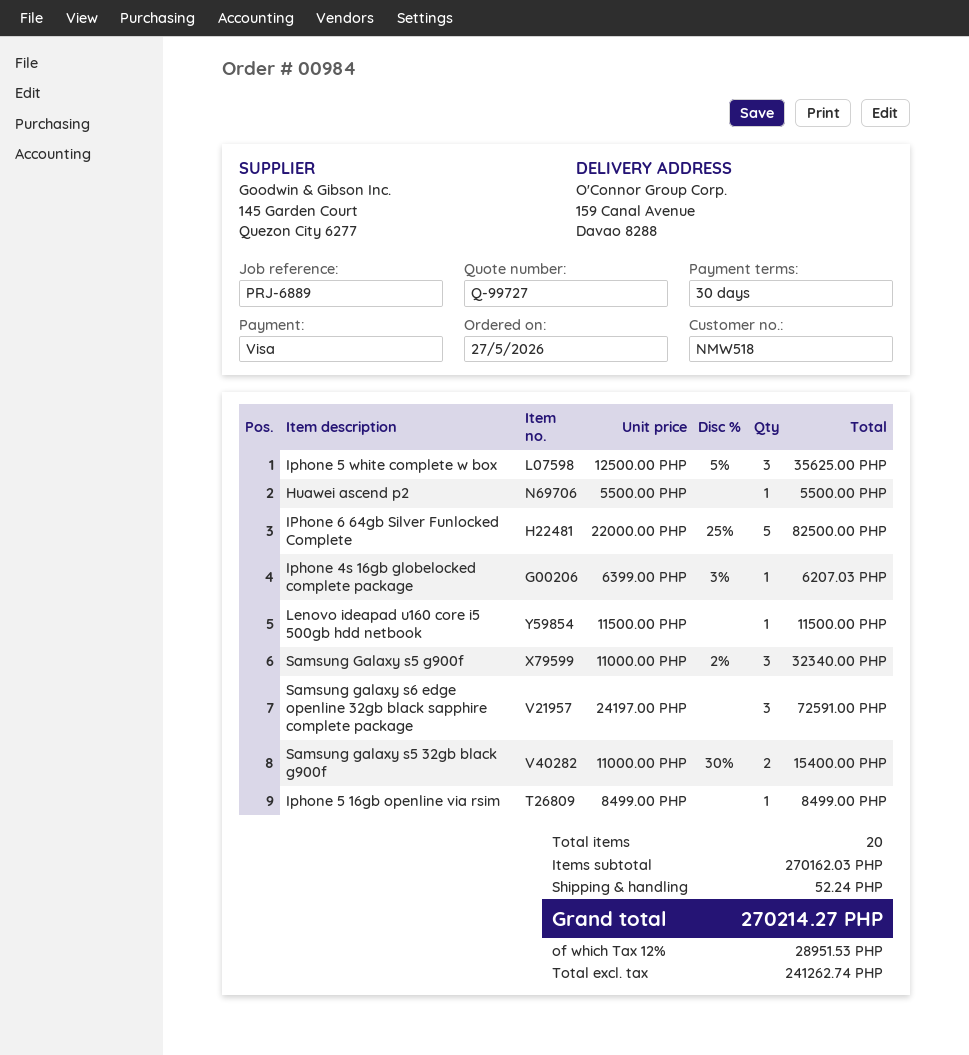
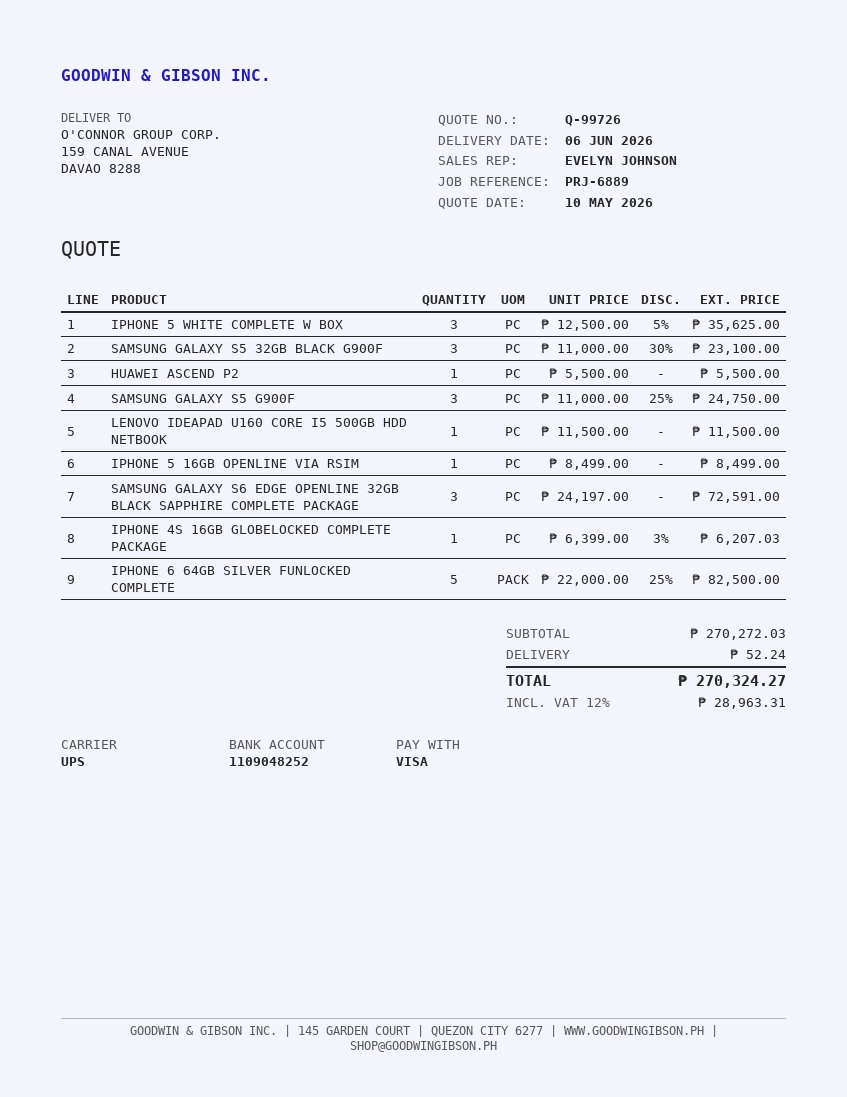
quote number: Q-99727 -> Q-99726
Samsung Galaxy s5 g900f: 3 x 11000.00 - 2% = 32340.00 -> 3 x 11000.00 - 25% = 24750.00
Samsung galaxy s5 32gb black g900f: 2 x 11000.00 - 30% = 15400.00 -> 3 x 11000.00 - 30% = 23100.00
subtotal: 270162.03 -> 270272.03
tax: 12% = 28951.53 -> 12% = 28963.31
total: 270214.27 -> 270324.27

